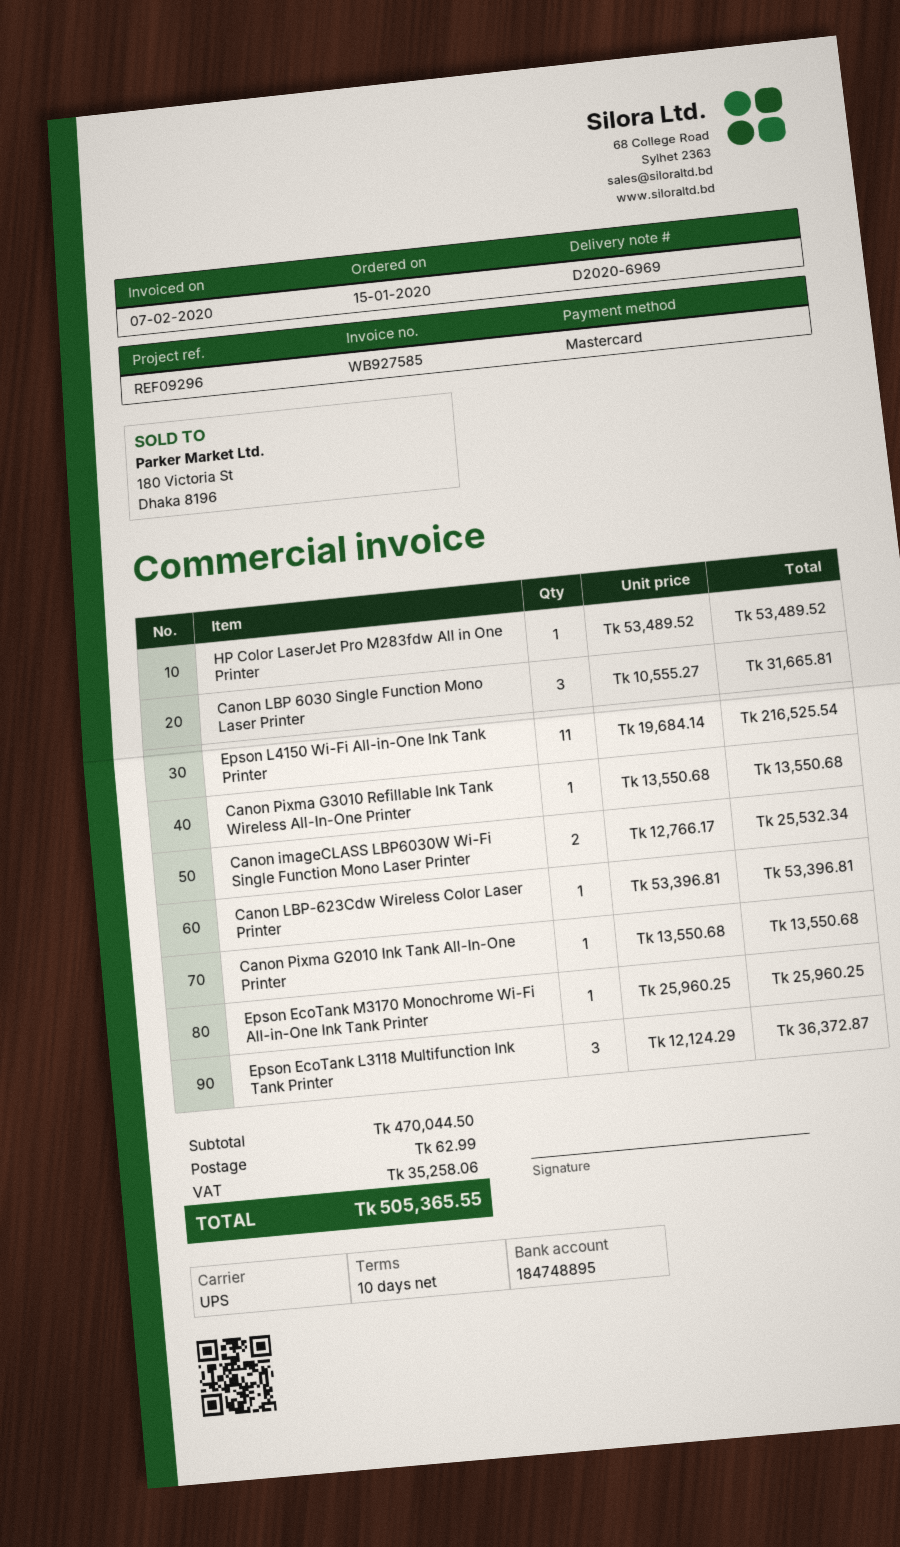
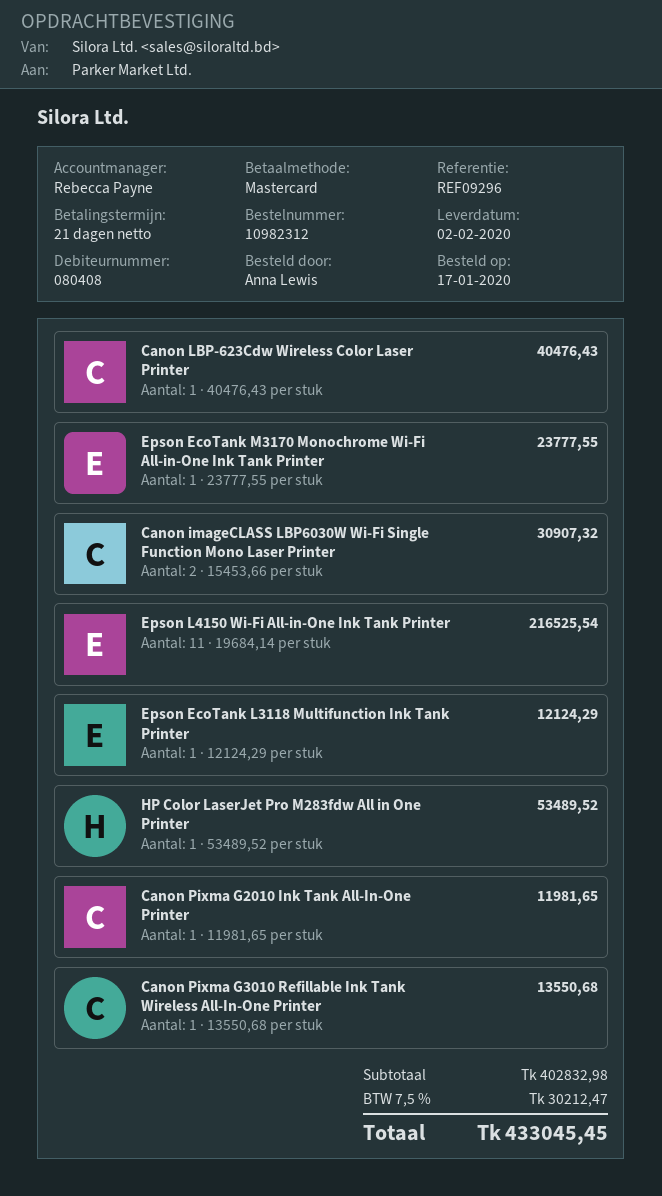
order date: 2020-01-15 -> 2020-01-17
payment terms: 10 days -> 21 days
Canon LBP 6030 Single Function Mono Laser Printer: 3 x 10555.27 = 31665.81 -> none
Canon imageCLASS LBP6030W Wi-Fi Single Function Mono Laser Printer: 2 x 12766.17 = 25532.34 -> 2 x 15453.66 = 30907.32
Canon LBP-623Cdw Wireless Color Laser Printer: 1 x 53396.81 = 53396.81 -> 1 x 40476.43 = 40476.43
Canon Pixma G2010 Ink Tank All-In-One Printer: 1 x 13550.68 = 13550.68 -> 1 x 11981.65 = 11981.65
Epson EcoTank M3170 Monochrome Wi-Fi All-in-One Ink Tank Printer: 1 x 25960.25 = 25960.25 -> 1 x 23777.55 = 23777.55
Epson EcoTank L3118 Multifunction Ink Tank Printer: 3 x 12124.29 = 36372.87 -> 1 x 12124.29 = 12124.29
subtotal: 470044.50 -> 402832.98
shipping: 62.99 -> none
tax: 35258.06 -> 30212.47
total: 505365.55 -> 433045.45

